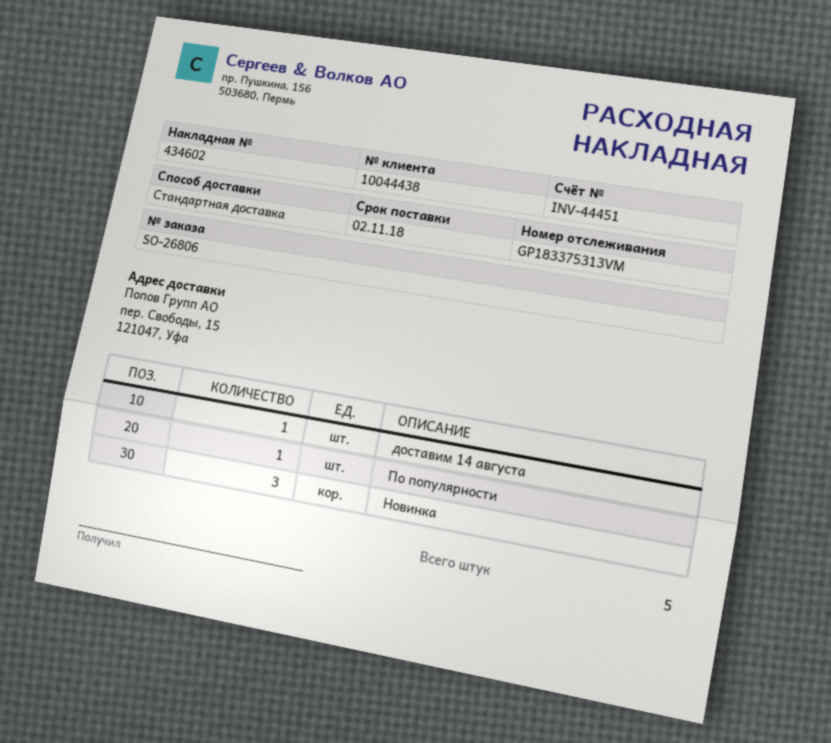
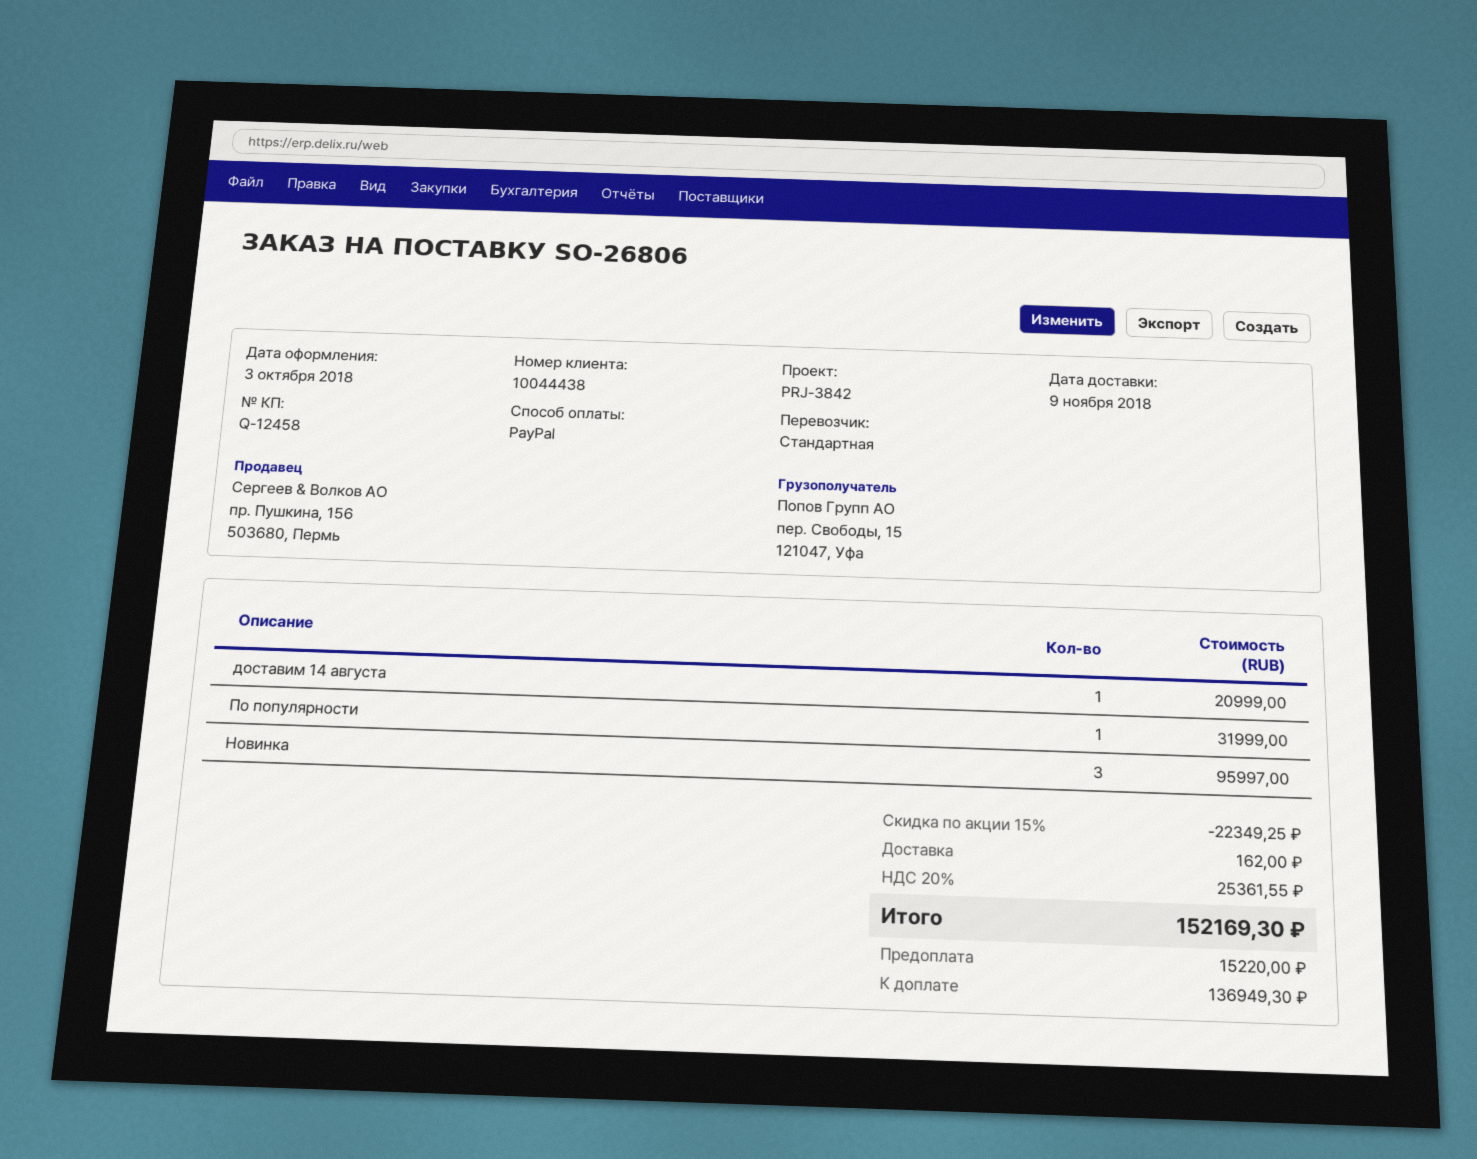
delivery date: 2018-11-02 -> 2018-11-09

